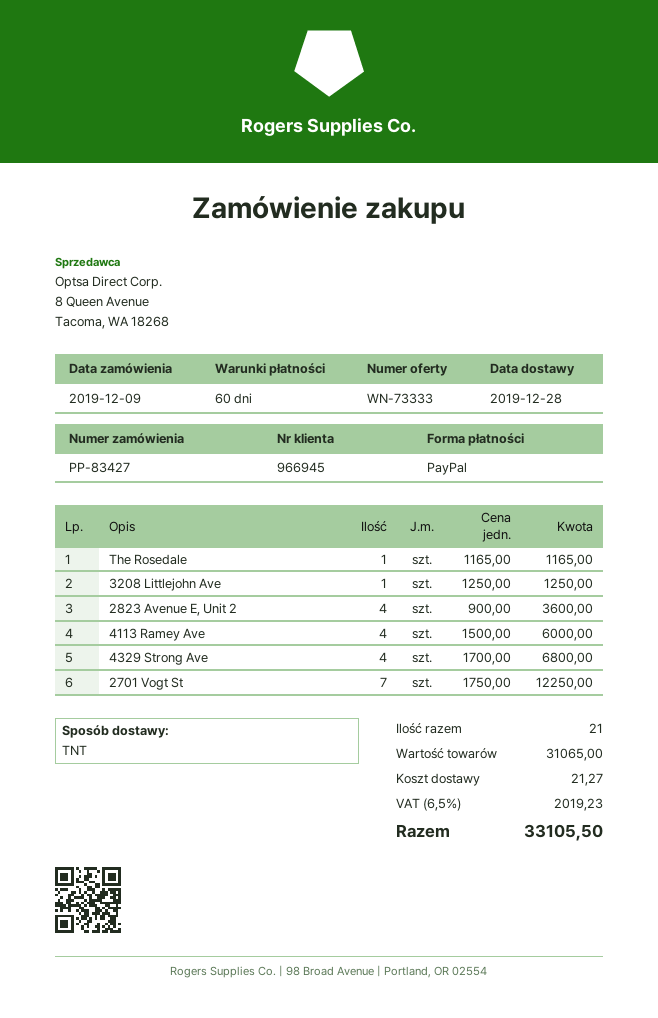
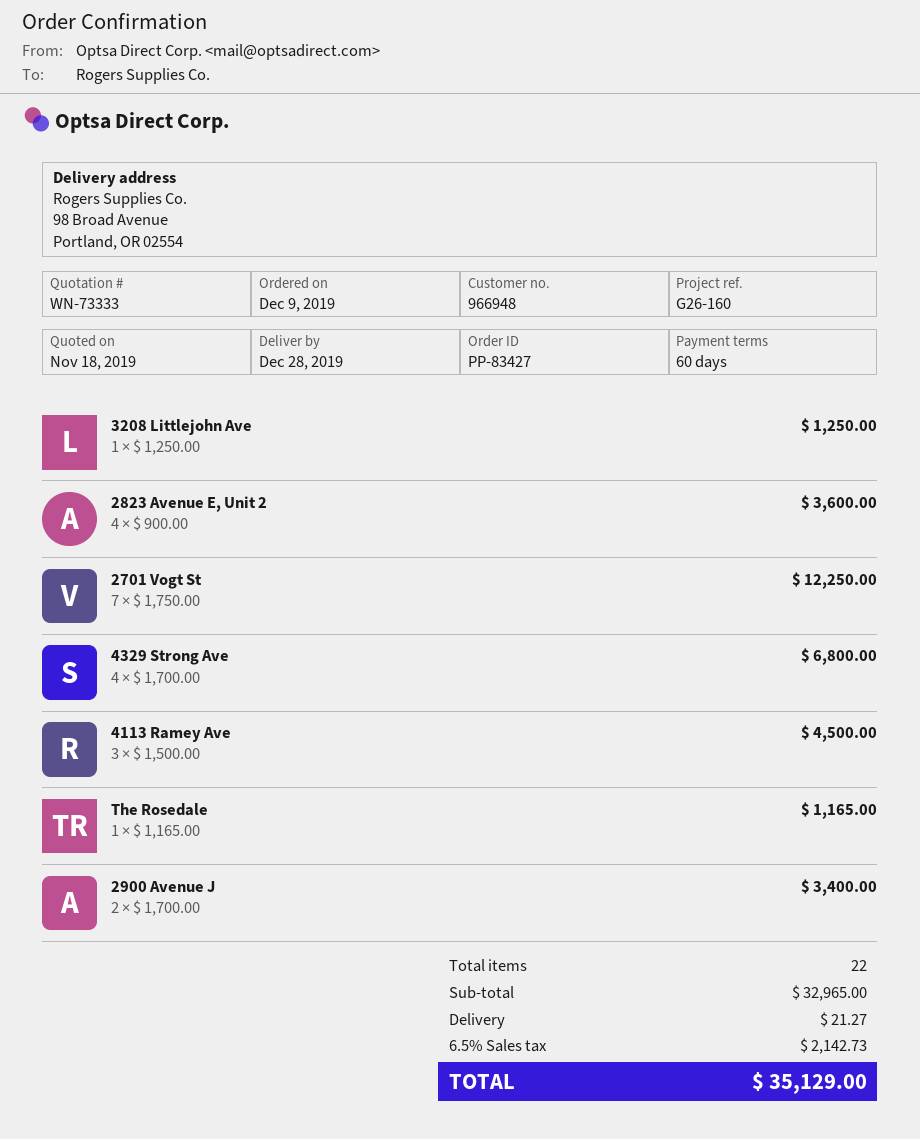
customer number: 966945 -> 966948
4113 Ramey Ave: 4 x 1500.00 = 6000.00 -> 3 x 1500.00 = 4500.00
2900 Avenue J: none -> 2 x 1700.00 = 3400.00
total quantity: 21 -> 22
subtotal: 31065.00 -> 32965.00
tax: 6.5% = 2019.23 -> 6.5% = 2142.73
total: 33105.50 -> 35129.00

